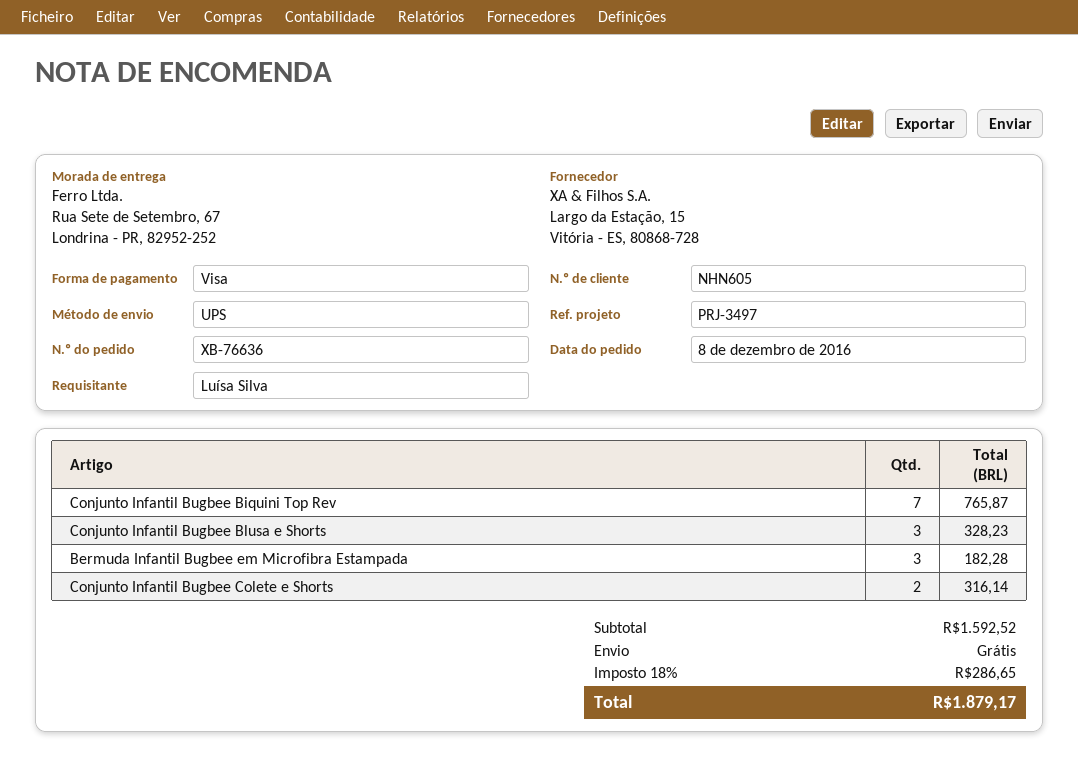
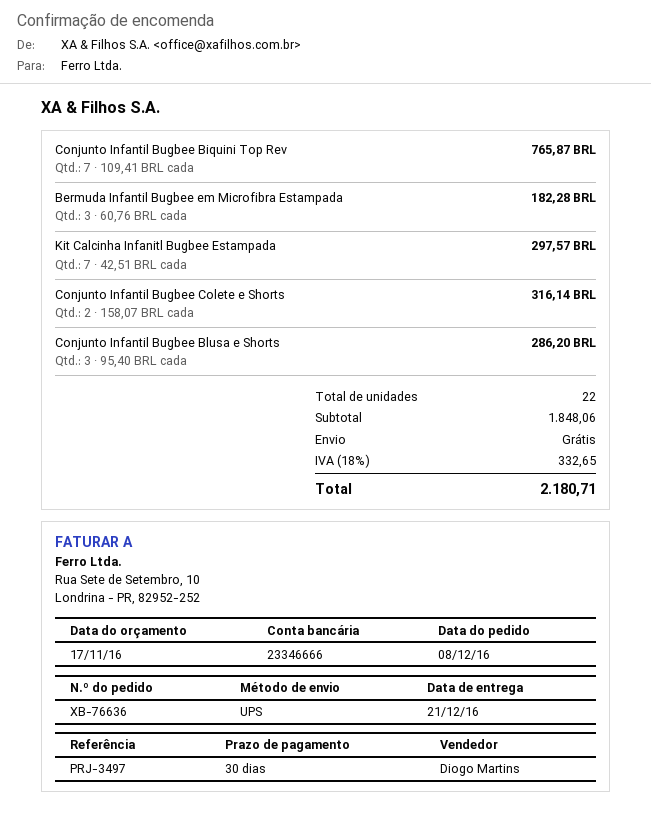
Conjunto Infantil Bugbee Blusa e Shorts: 3 for 328.23 -> 3 for 286.20
Kit Calcinha Infanitl Bugbee Estampada: none -> 7 for 297.57
subtotal: 1592.52 -> 1848.06
tax: 18% = 286.65 -> 18% = 332.65
total: 1879.17 -> 2180.71

